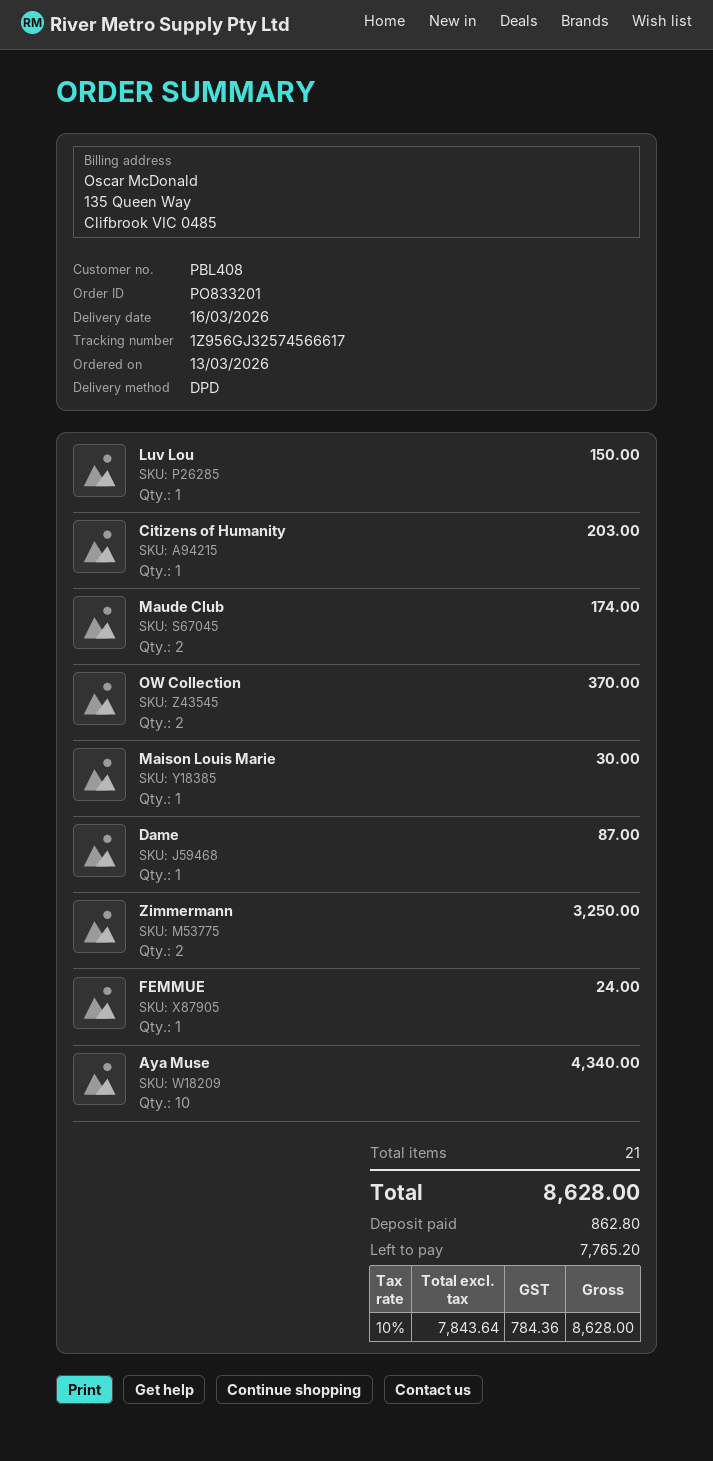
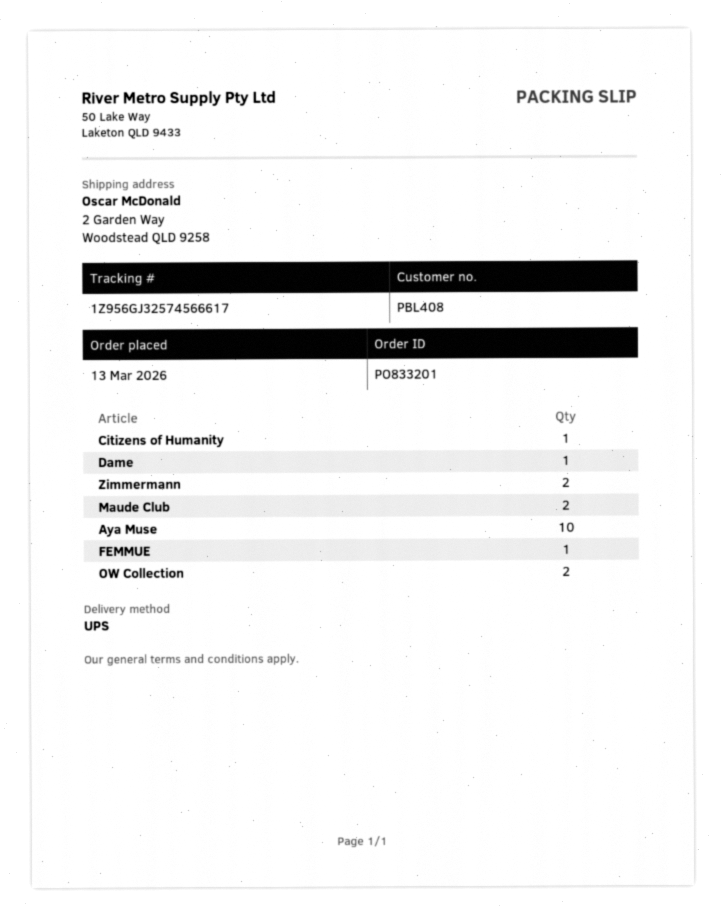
shipping method: DPD -> UPS
Luv Lou: 1 -> none
Maison Louis Marie: 1 -> none

